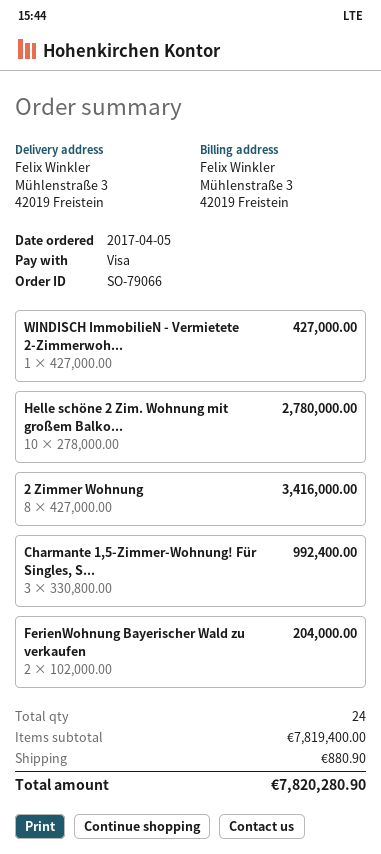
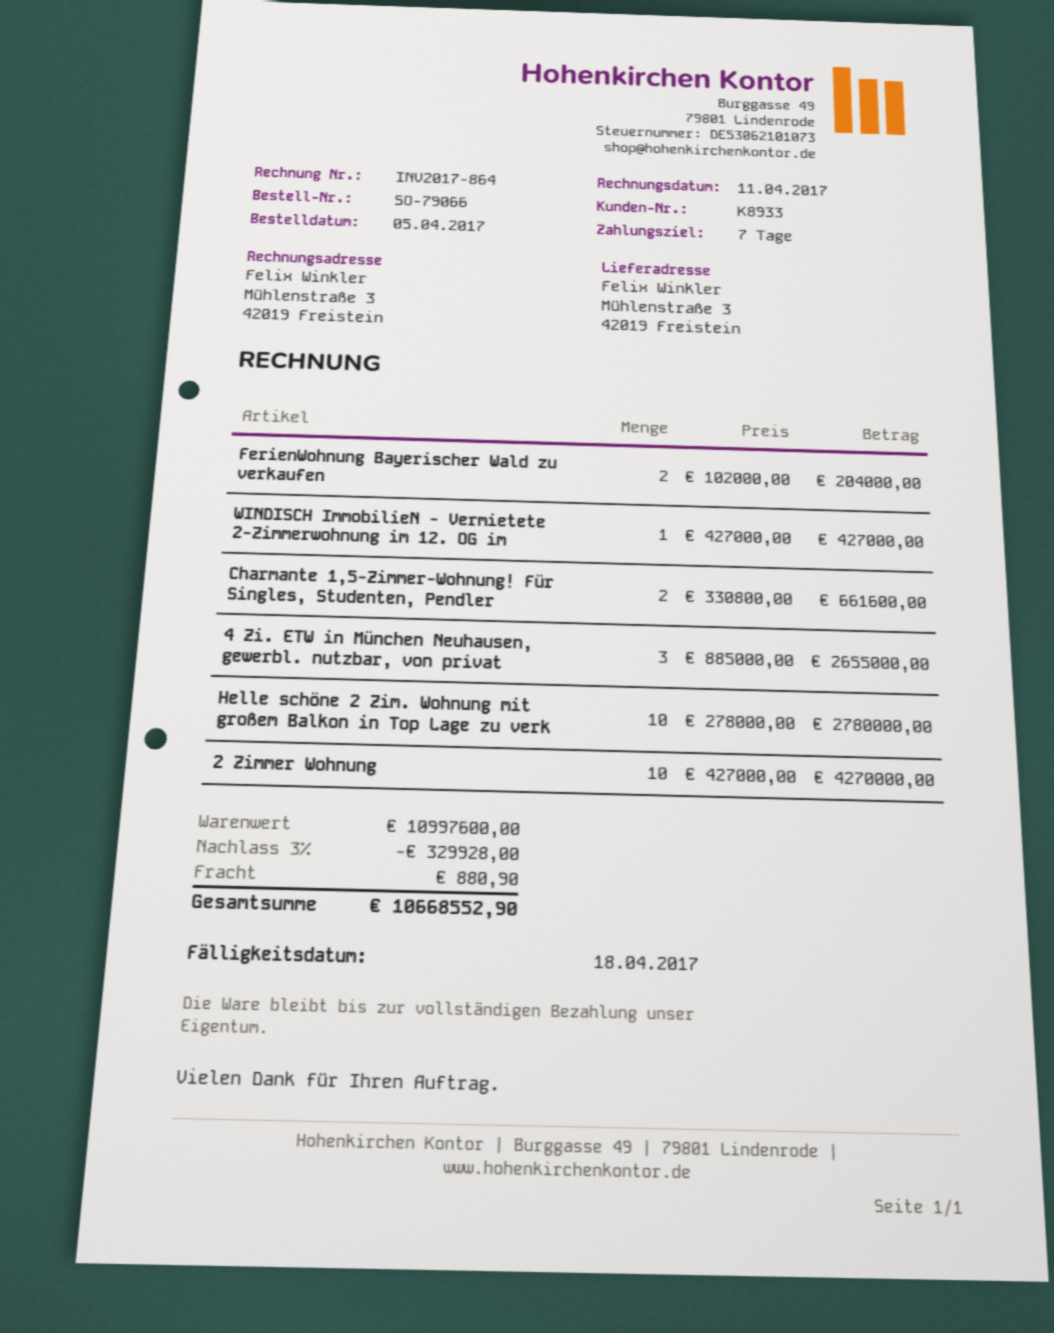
2 Zimmer Wohnung: 8 x 427000.00 = 3416000.00 -> 10 x 427000.00 = 4270000.00
Charmante 1,5-Zimmer-Wohnung! Für Singles, S...: 3 x 330800.00 = 992400.00 -> 2 x 330800.00 = 661600.00
4 Zi. ETW in München Neuhausen, gewerbl. nutzbar, von privat: none -> 3 x 885000.00 = 2655000.00
subtotal: 7819400.00 -> 10997600.00
discount: none -> 3% = 329928.00
total: 7820280.90 -> 10668552.90

